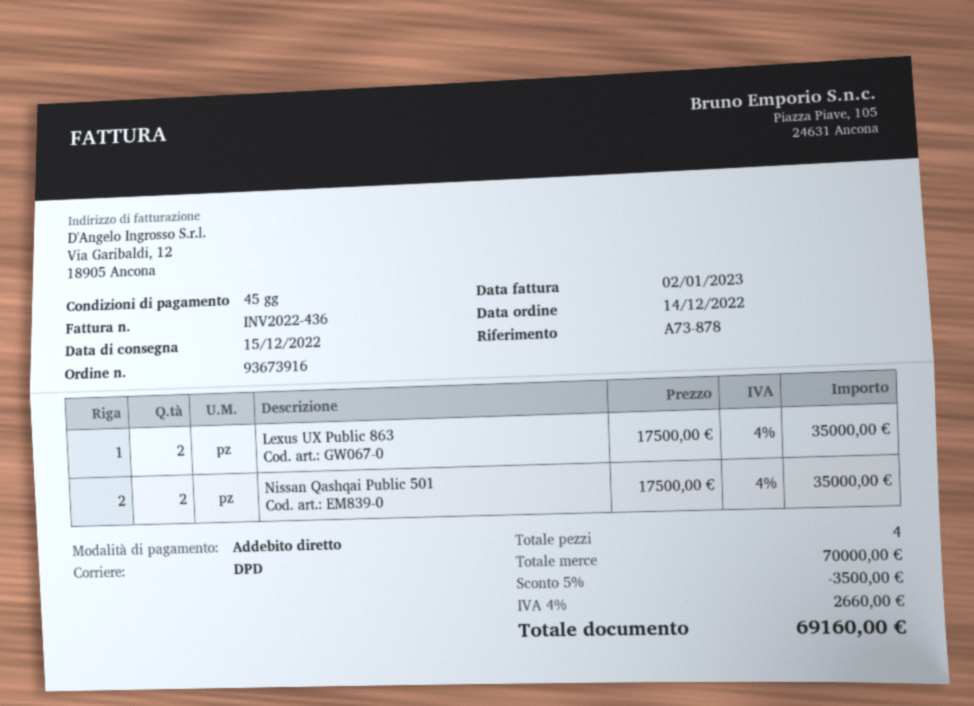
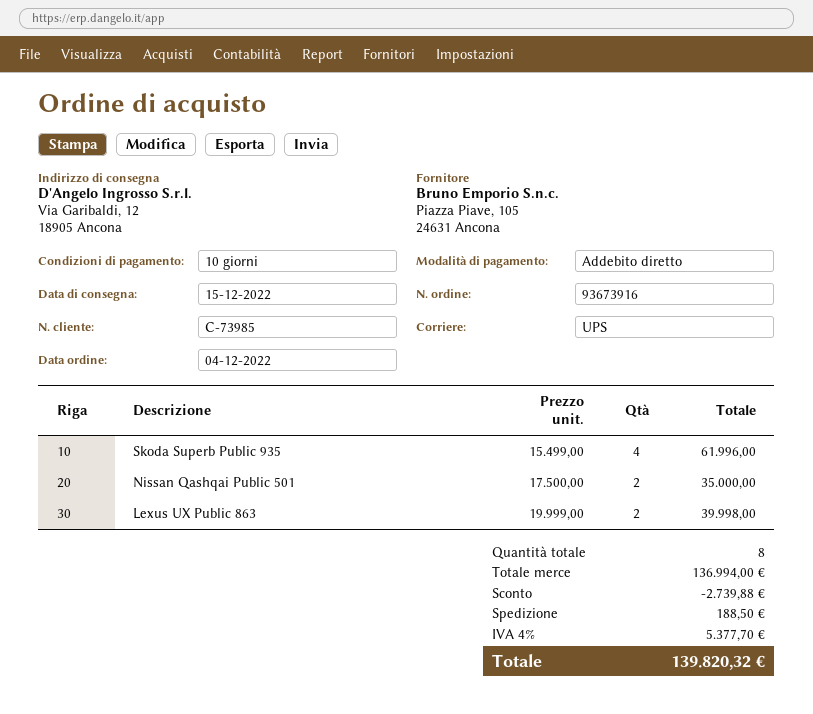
order date: 2022-12-14 -> 2022-12-04
payment terms: 45 days -> 10 days
shipping method: DPD -> UPS
Lexus UX Public 863: 2 x 17500.00 = 35000.00 -> 2 x 19999.00 = 39998.00
Skoda Superb Public 935: none -> 4 x 15499.00 = 61996.00
total quantity: 4 -> 8
subtotal: 70000.00 -> 136994.00
discount: 3500.00 -> 2739.88
shipping: none -> 188.50
tax: 4% = 2660.00 -> 4% = 5377.70
total: 69160.00 -> 139820.32

